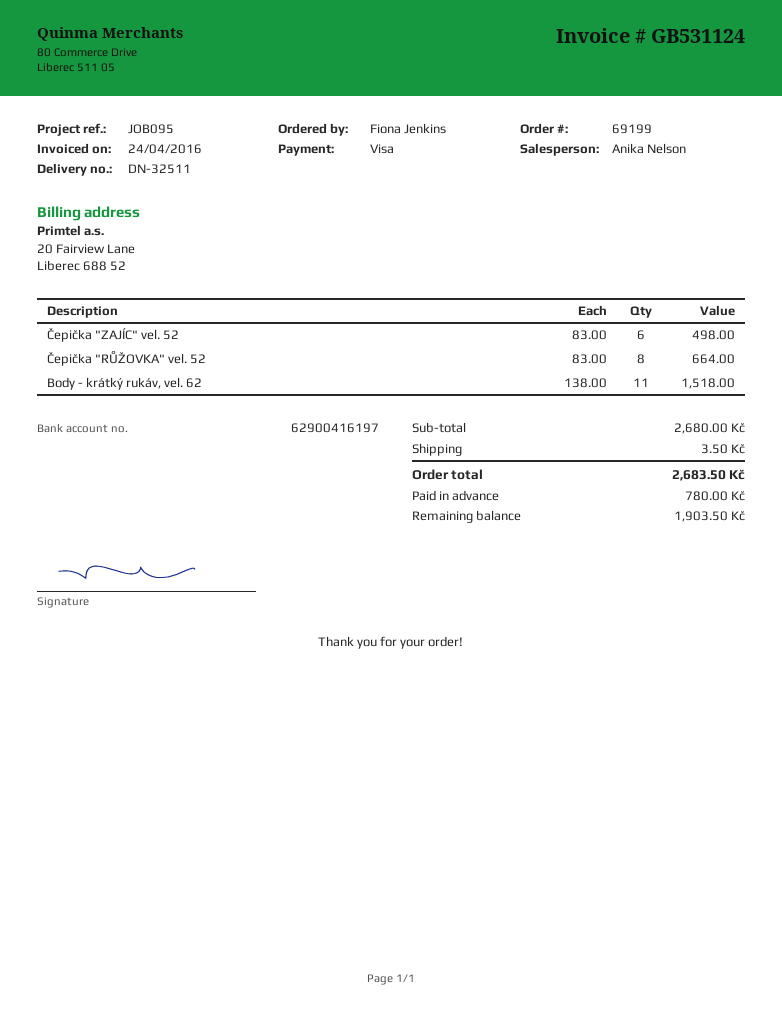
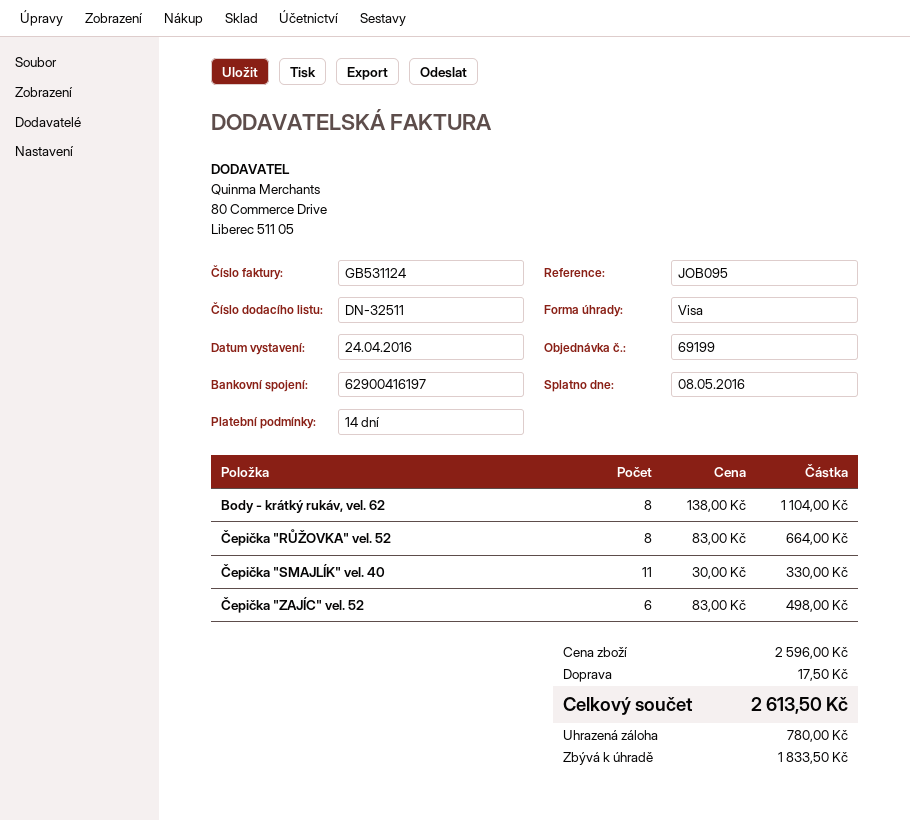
Body - krátký rukáv, vel. 62: 11 x 138.00 = 1518.00 -> 8 x 138.00 = 1104.00
Čepička "SMAJLÍK" vel. 40: none -> 11 x 30.00 = 330.00
subtotal: 2680.00 -> 2596.00
shipping: 3.50 -> 17.50
total: 2683.50 -> 2613.50
balance: 1903.50 -> 1833.50

